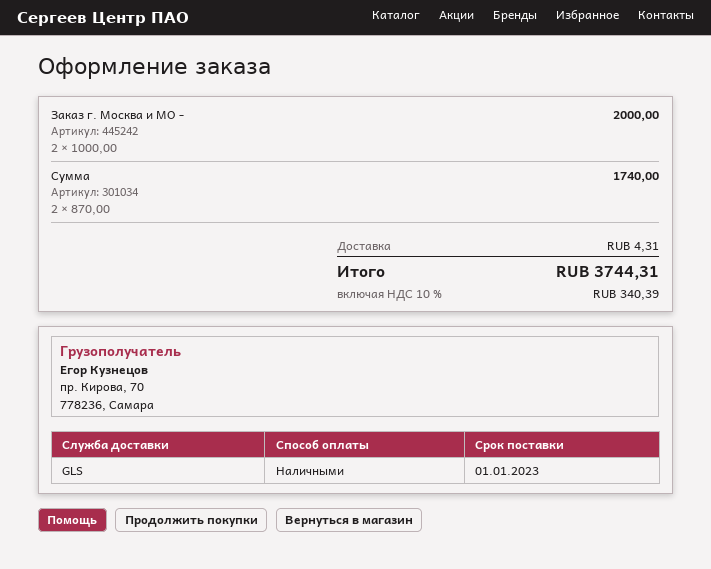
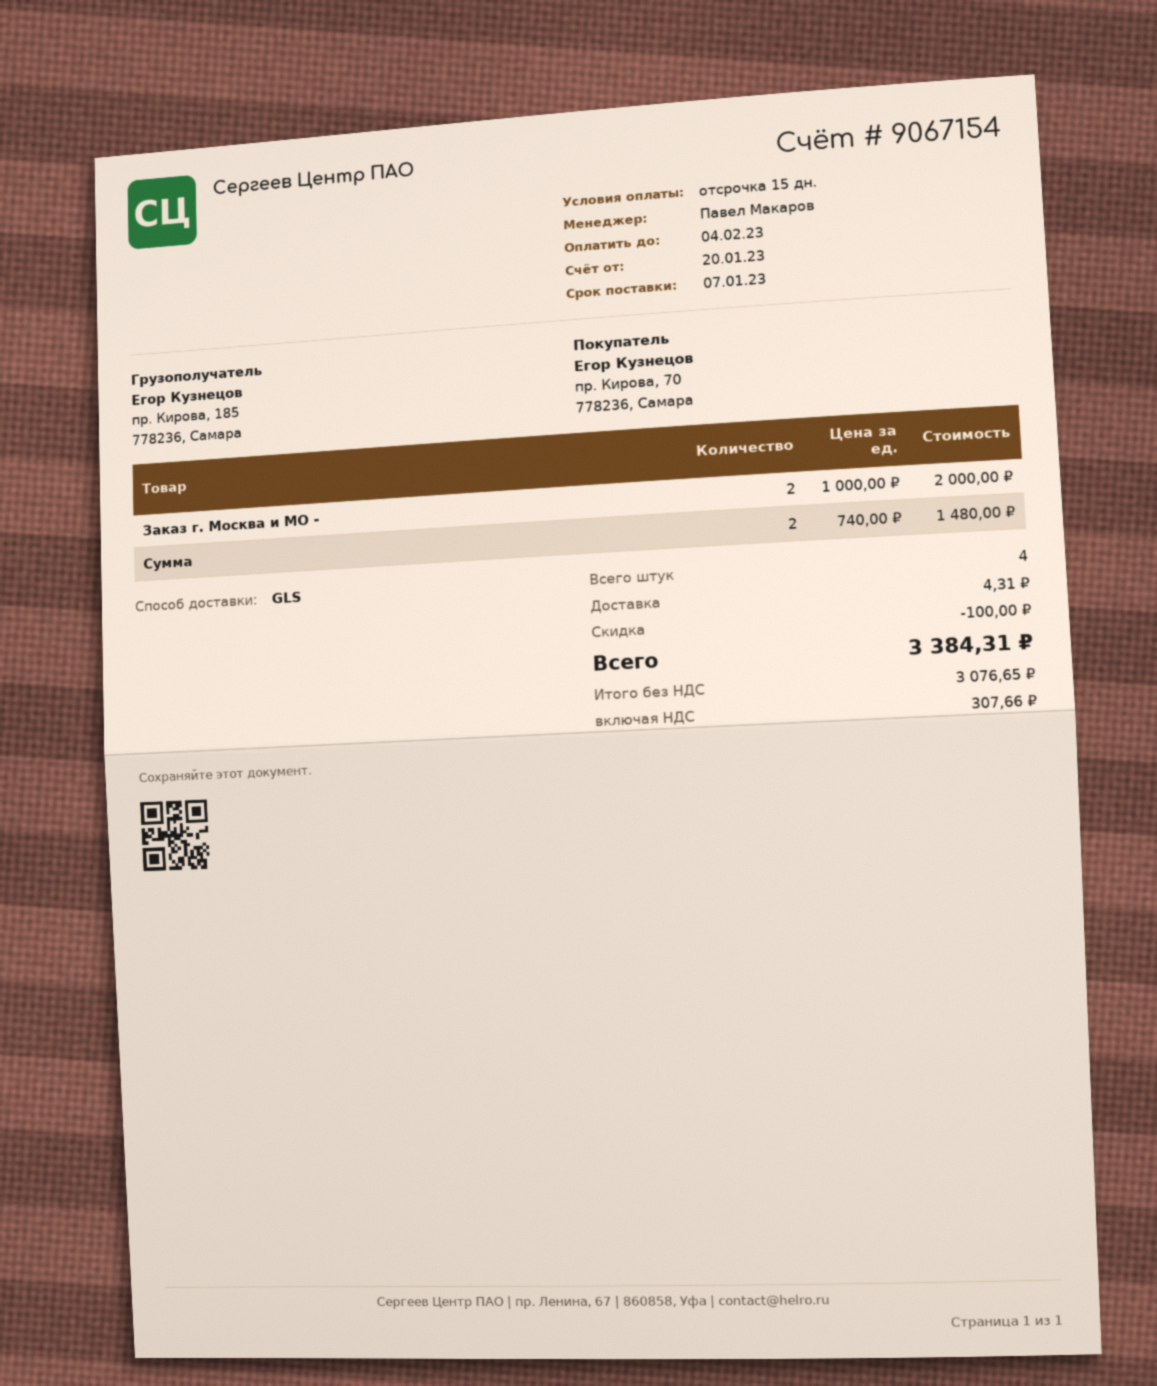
delivery date: 2023-01-01 -> 2023-01-07
ship to: пр. Кирова, 70, 778236, Самара -> пр. Кирова, 185, 778236, Самара
Сумма: 2 x 870.00 = 1740.00 -> 2 x 740.00 = 1480.00
discount: none -> 100.00
tax: 340.39 -> 307.66
total: 3744.31 -> 3384.31

